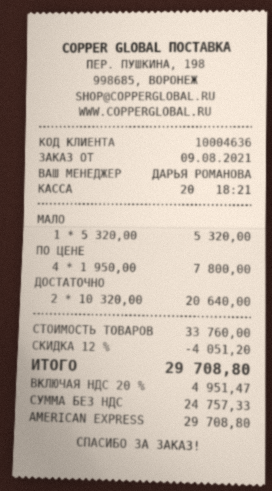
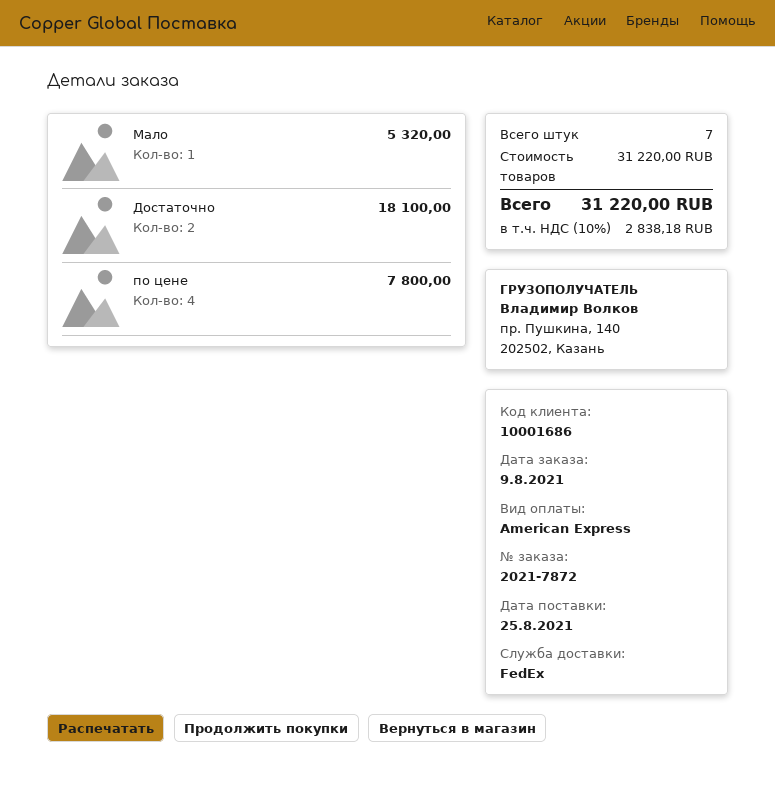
customer number: 10004636 -> 10001686
ДОСТАТОЧНО: 2 for 20640.00 -> 2 for 18100.00
subtotal: 33760.00 -> 31220.00
discount: 12% = 4051.20 -> none
tax: 20% = 4951.47 -> 10% = 2838.18
total: 29708.80 -> 31220.00

